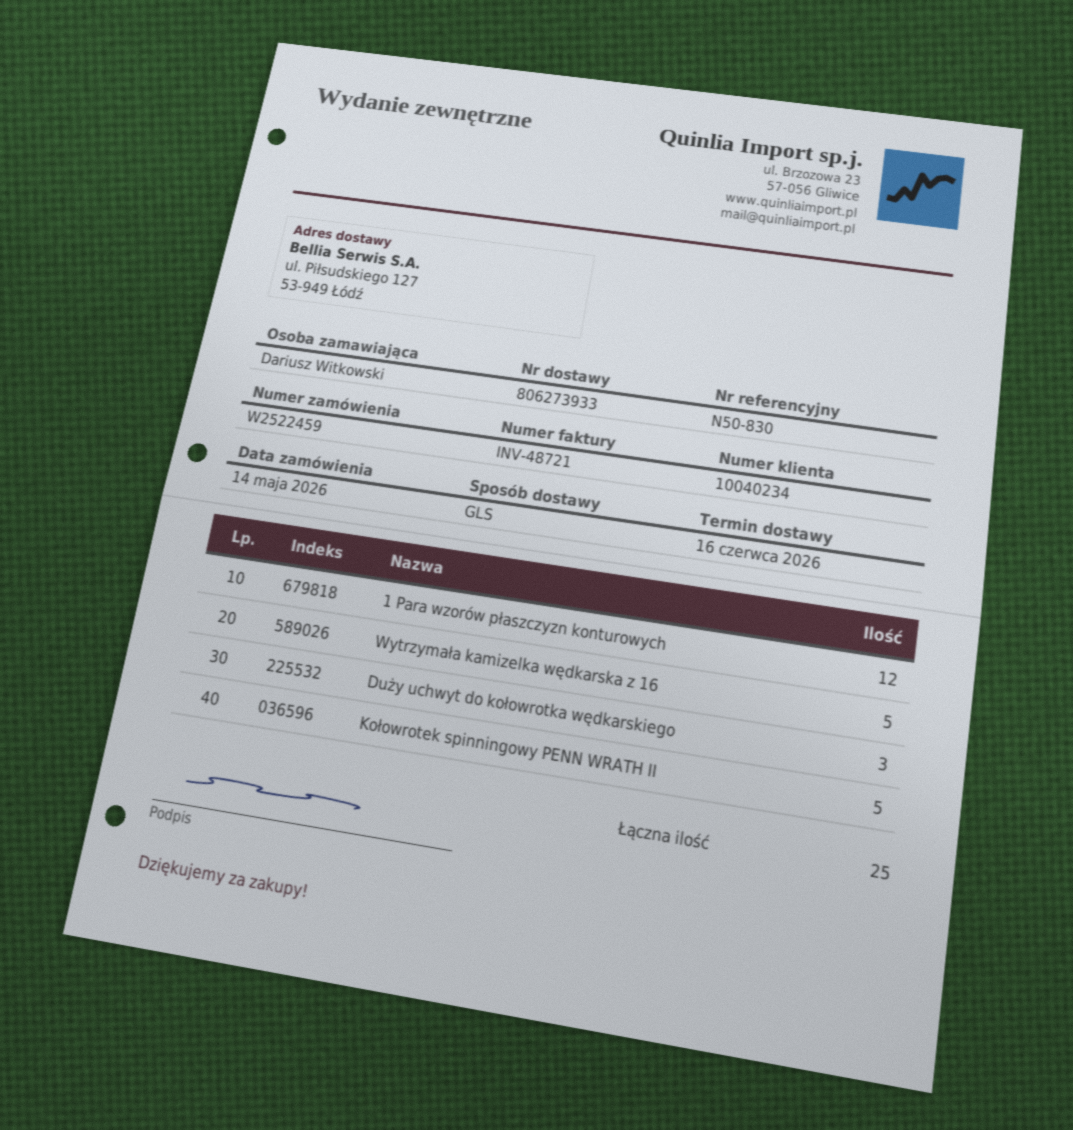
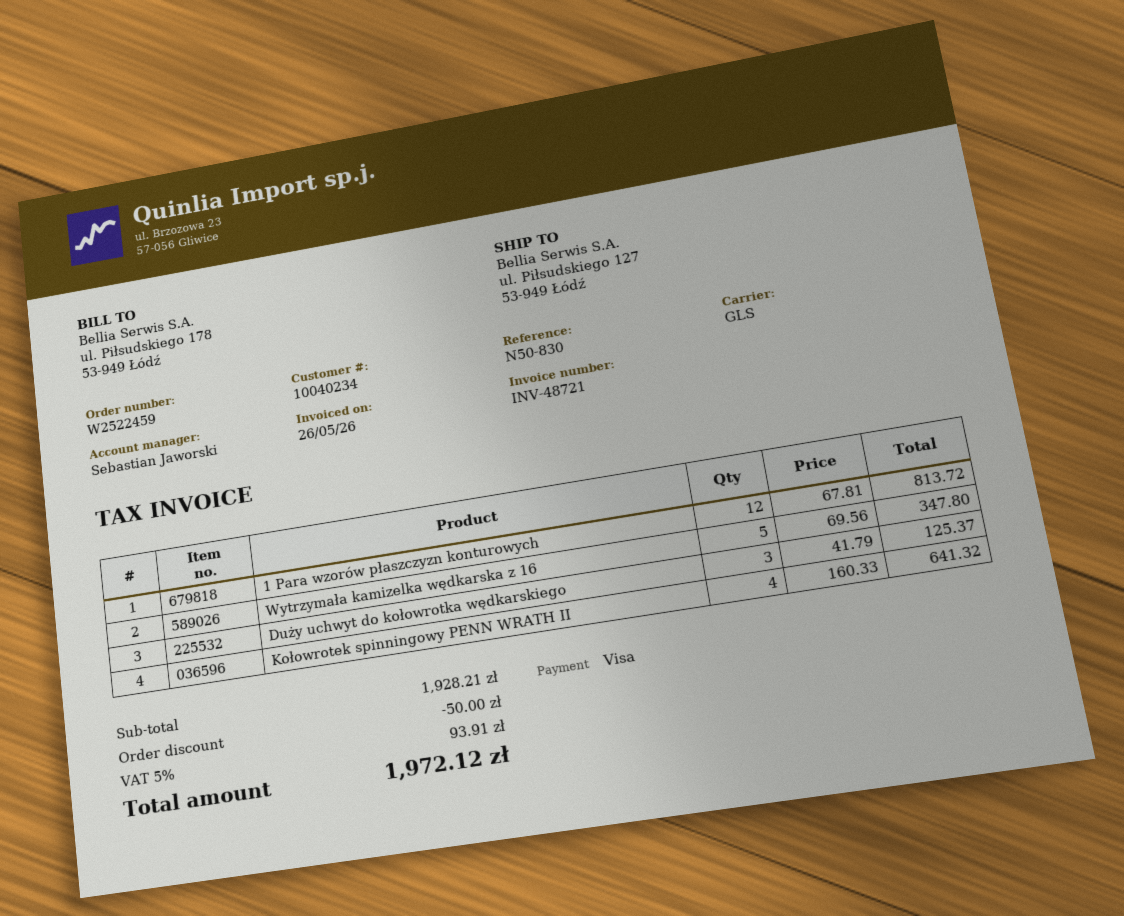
Kołowrotek spinningowy PENN WRATH II: 5 -> 4

